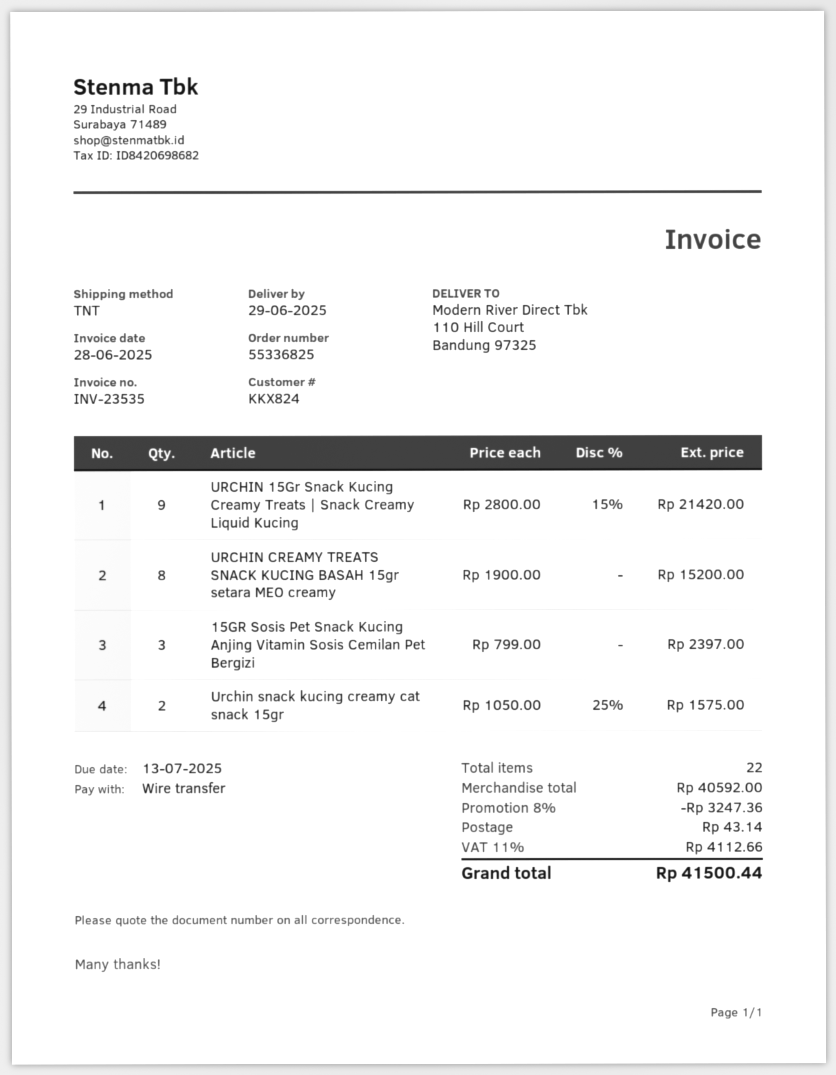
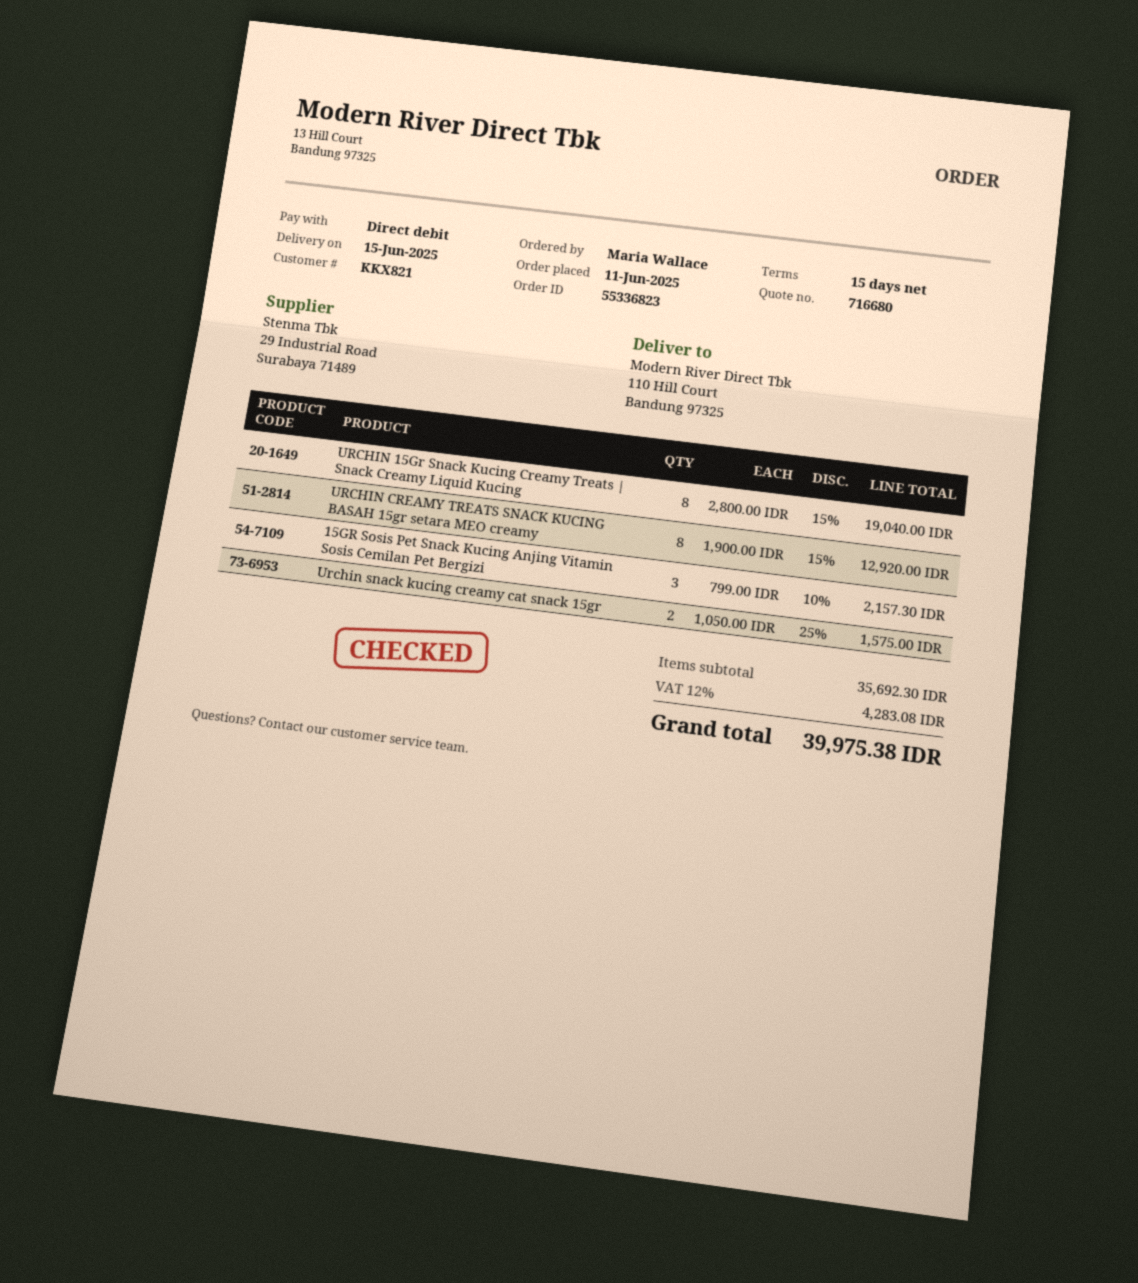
order number: 55336825 -> 55336823
delivery date: 2025-06-29 -> 2025-06-15
customer number: KKX824 -> KKX821
payment method: bank transfer -> direct debit
URCHIN 15Gr Snack Kucing Creamy Treats | Snack Creamy Liquid Kucing: 9 x 2800.00 - 15% = 21420.00 -> 8 x 2800.00 - 15% = 19040.00
URCHIN CREAMY TREATS SNACK KUCING BASAH 15gr setara MEO creamy: 8 x 1900.00 = 15200.00 -> 8 x 1900.00 - 15% = 12920.00
15GR Sosis Pet Snack Kucing Anjing Vitamin Sosis Cemilan Pet Bergizi: 3 x 799.00 = 2397.00 -> 3 x 799.00 - 10% = 2157.30
subtotal: 40592.00 -> 35692.30
discount: 8% = 3247.36 -> none
shipping: 43.14 -> none
tax: 11% = 4112.66 -> 12% = 4283.08
total: 41500.44 -> 39975.38

